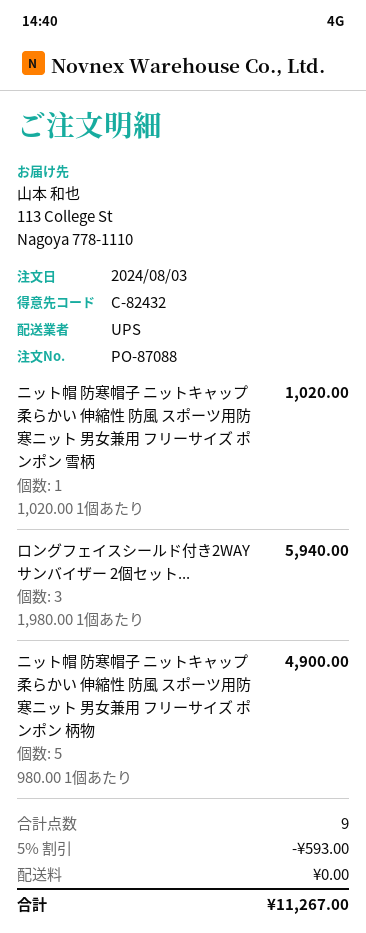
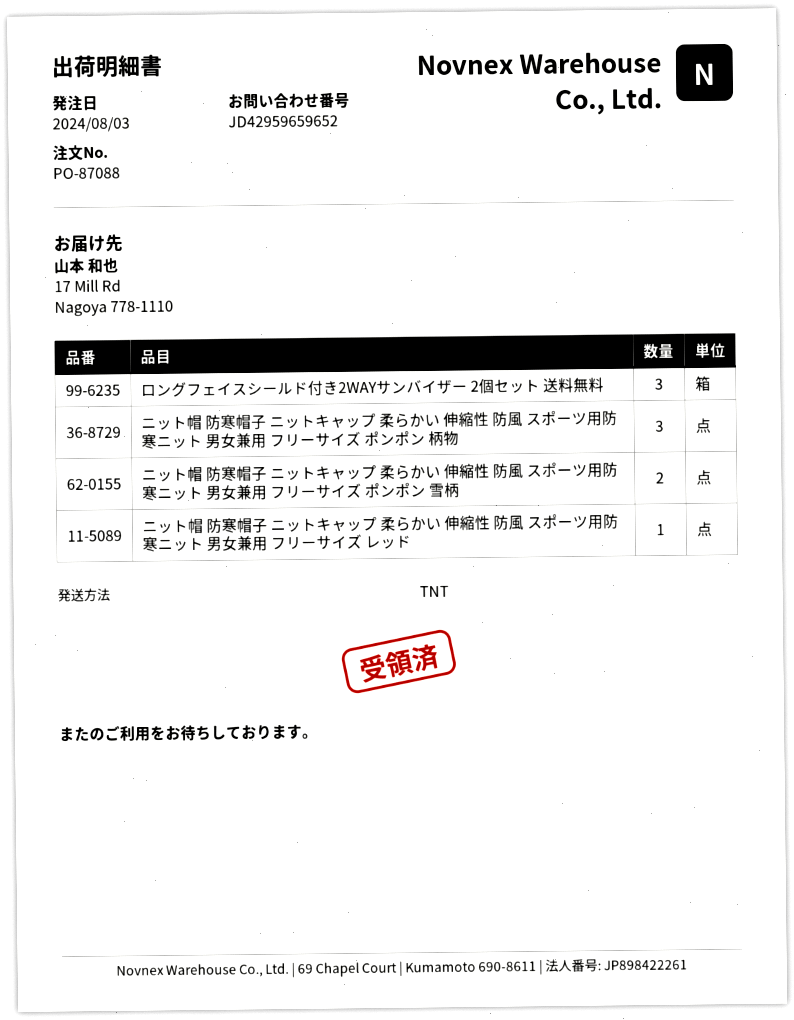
shipping method: UPS -> TNT
ship to: 113 College St, Nagoya 778-1110 -> 17 Mill Rd, Nagoya 778-1110
ニット帽 防寒帽子 ニットキャップ 柔らかい 伸縮性 防風 スポーツ用防寒ニット 男女兼用 フリーサイズ ポンポン 雪柄: 1 -> 2
ニット帽 防寒帽子 ニットキャップ 柔らかい 伸縮性 防風 スポーツ用防寒ニット 男女兼用 フリーサイズ ポンポン 柄物: 5 -> 3
ニット帽 防寒帽子 ニットキャップ 柔らかい 伸縮性 防風 スポーツ用防寒ニット 男女兼用 フリーサイズ レッド: none -> 1

